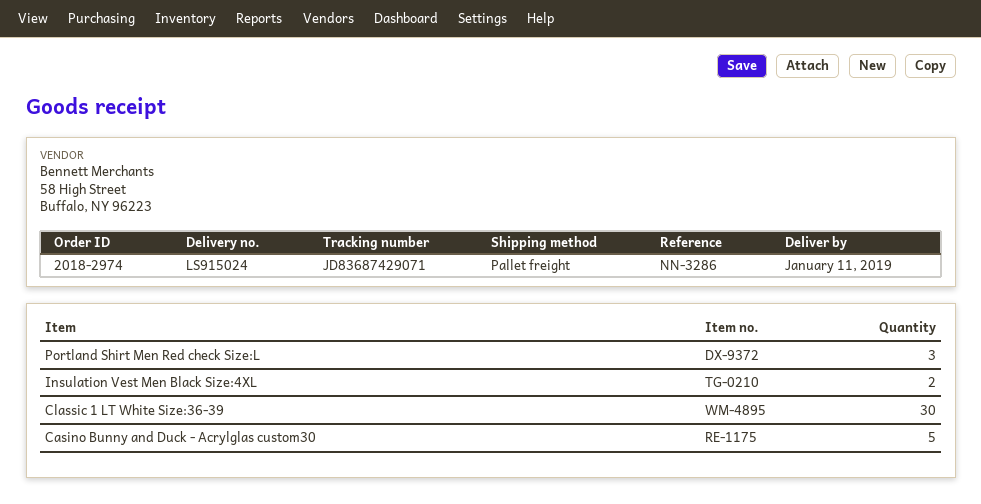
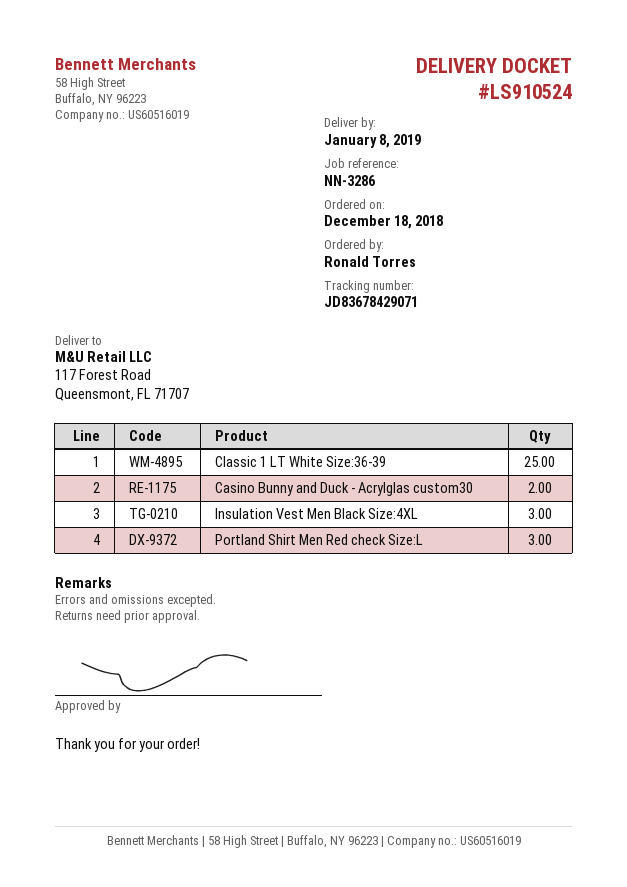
delivery note number: LS915024 -> LS910524
delivery date: 2019-01-11 -> 2019-01-08
tracking number: JD83687429071 -> JD83678429071
Insulation Vest Men Black Size:4XL: 2 -> 3
Classic 1 LT White Size:36-39: 30 -> 25
Casino Bunny and Duck - Acrylglas custom30: 5 -> 2

